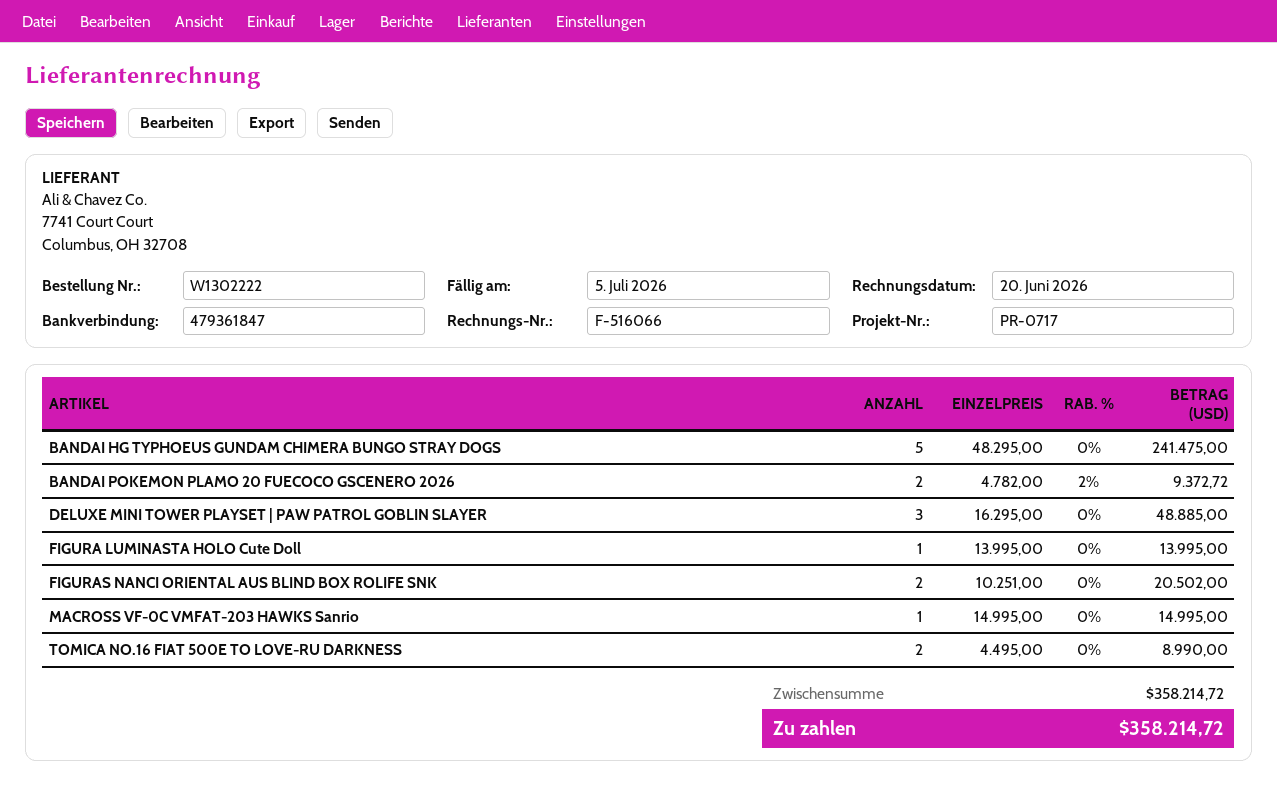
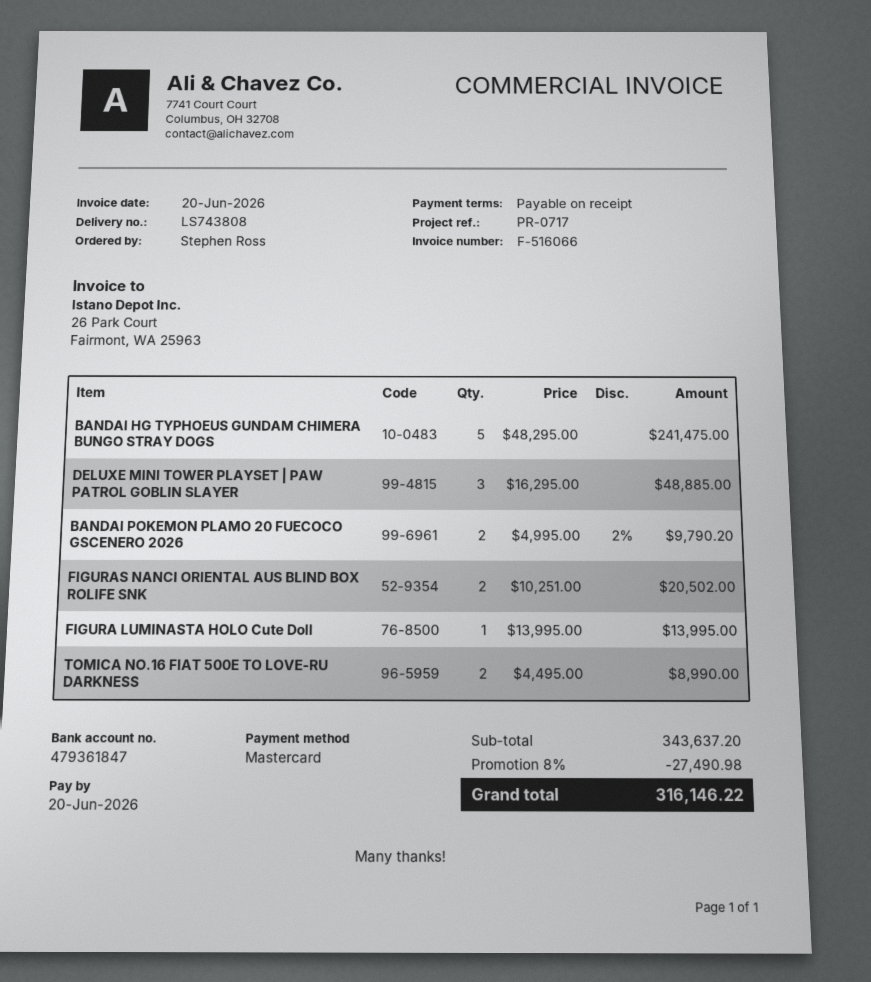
due date: 2026-07-05 -> 2026-06-20
BANDAI POKEMON PLAMO 20 FUECOCO GSCENERO 2026: 2 x 4782.00 - 2% = 9372.72 -> 2 x 4995.00 - 2% = 9790.20
MACROSS VF-0C VMFAT-203 HAWKS Sanrio: 1 x 14995.00 = 14995.00 -> none
subtotal: 358214.72 -> 343637.20
discount: none -> 8% = 27490.98
total: 358214.72 -> 316146.22

